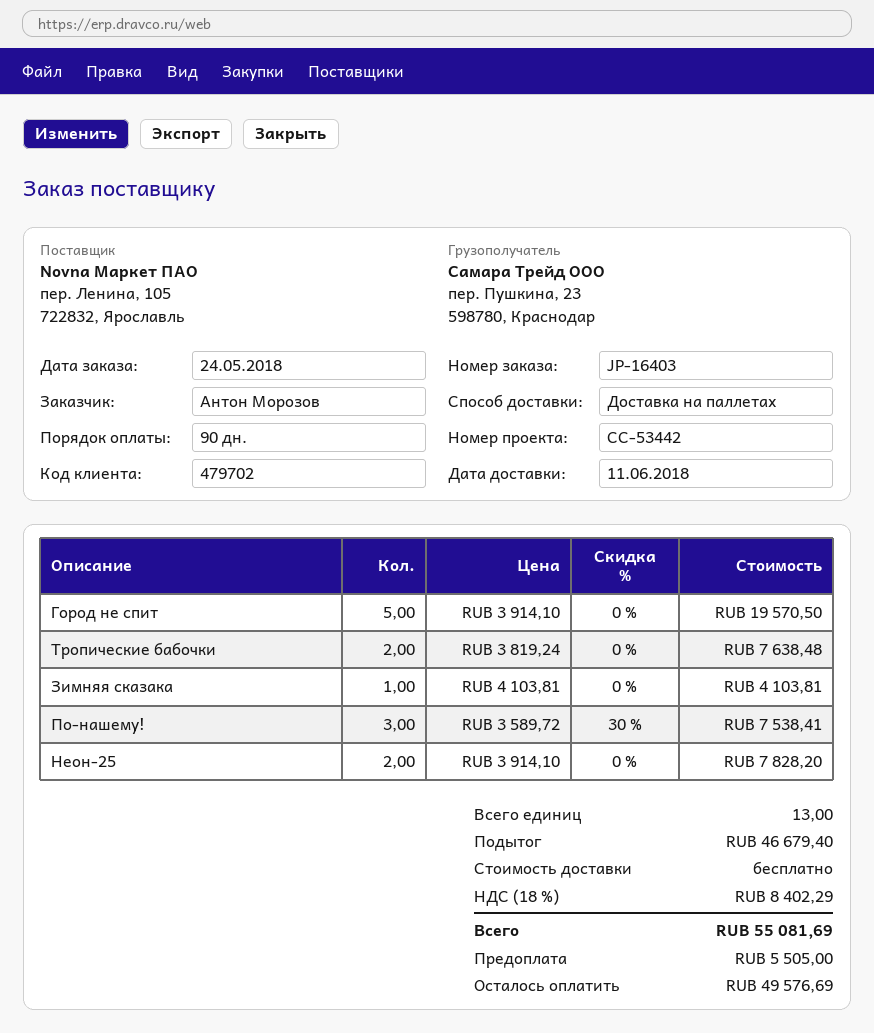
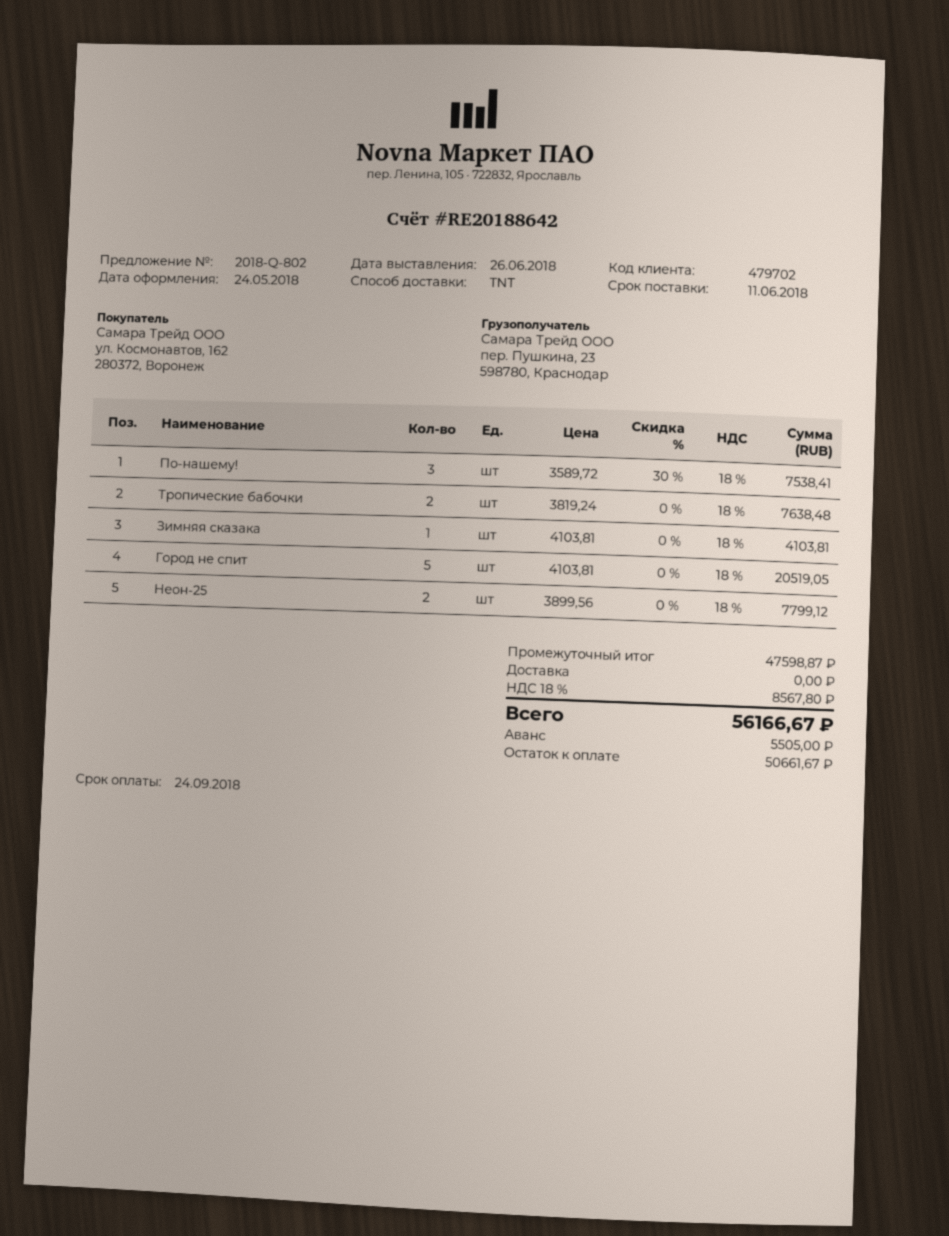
shipping method: pallet freight -> TNT
Город не спит: 5 x 3914.10 = 19570.50 -> 5 x 4103.81 = 20519.05
Неон-25: 2 x 3914.10 = 7828.20 -> 2 x 3899.56 = 7799.12
subtotal: 46679.40 -> 47598.87
tax: 18% = 8402.29 -> 18% = 8567.80
total: 55081.69 -> 56166.67
balance: 49576.69 -> 50661.67

